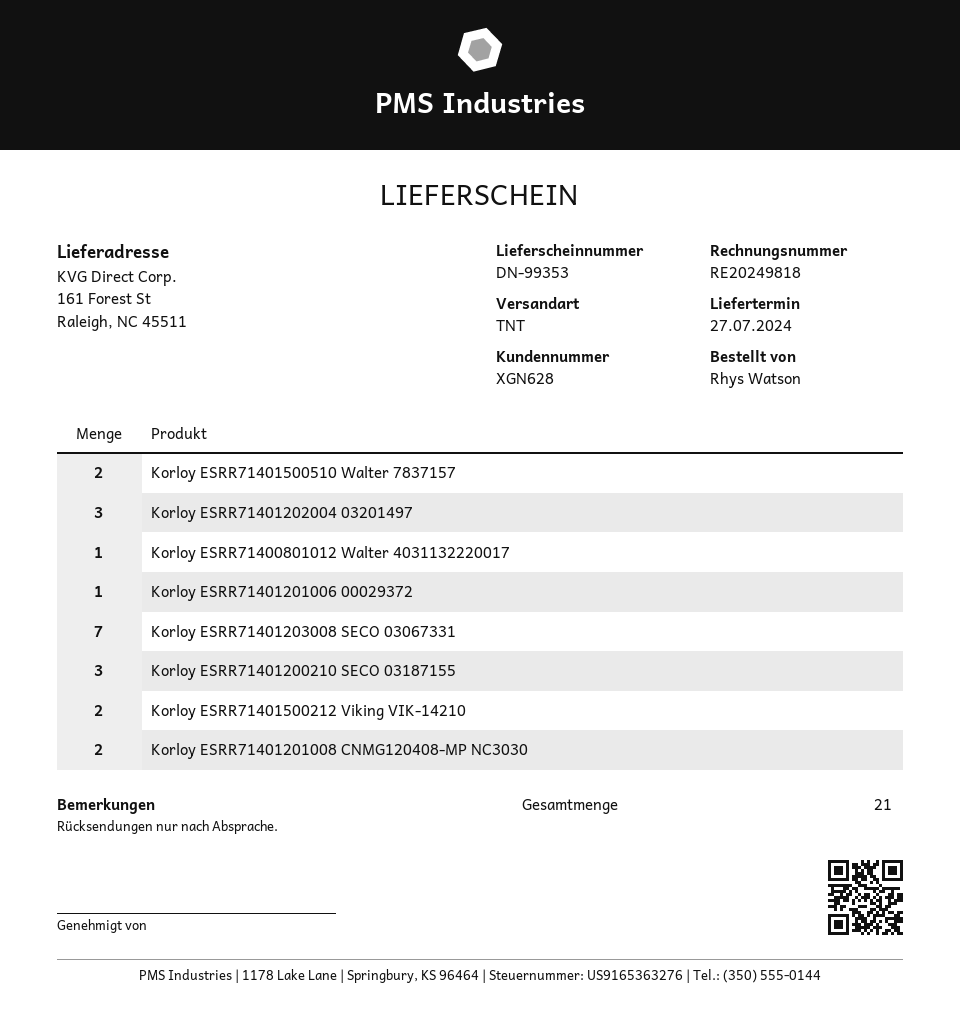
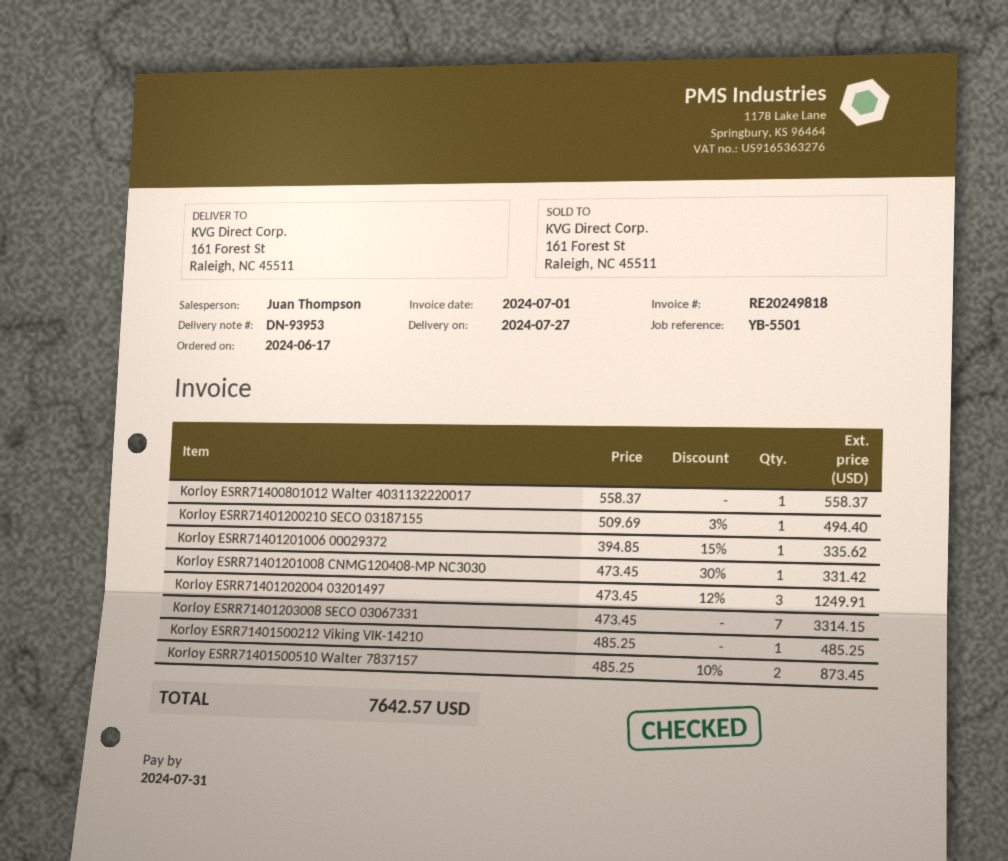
delivery note number: DN-99353 -> DN-93953
Korloy ESRR71401200210 SECO 03187155: 3 -> 1
Korloy ESRR71401500212 Viking VIK-14210: 2 -> 1
Korloy ESRR71401201008 CNMG120408-MP NC3030: 2 -> 1

